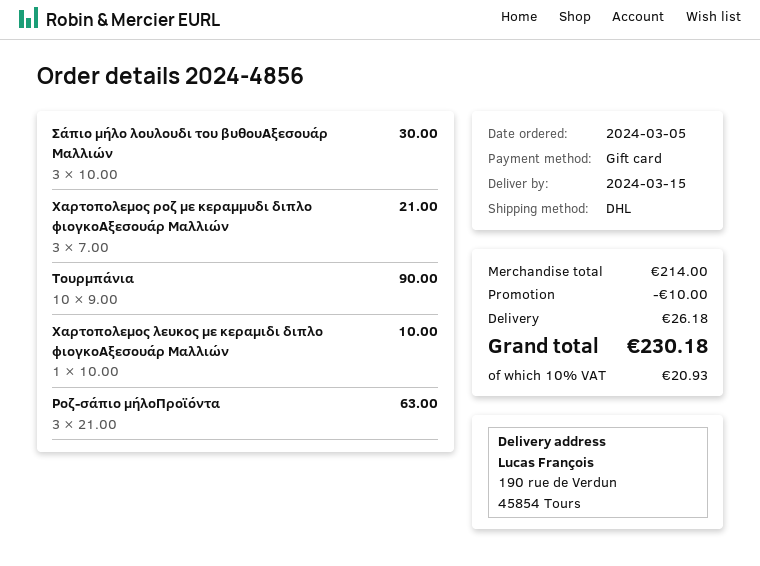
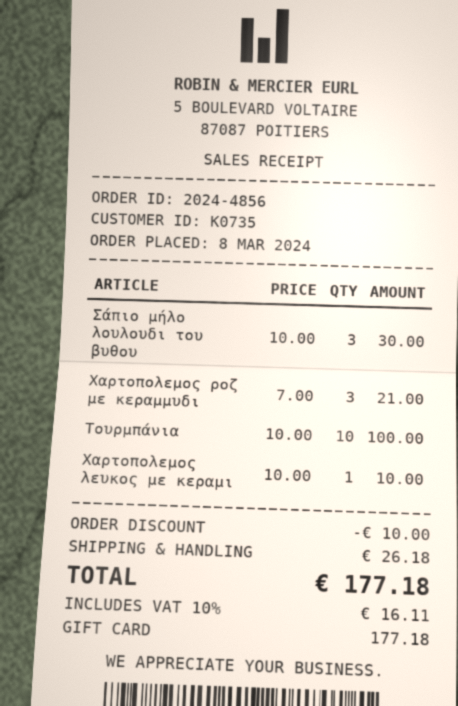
order date: 2024-03-05 -> 2024-03-08
Τουρμπάνια: 10 x 9.00 = 90.00 -> 10 x 10.00 = 100.00
Ροζ-σάπιο μήλοΠροϊόντα: 3 x 21.00 = 63.00 -> none
tax: 10% = 20.93 -> 10% = 16.11
total: 230.18 -> 177.18

